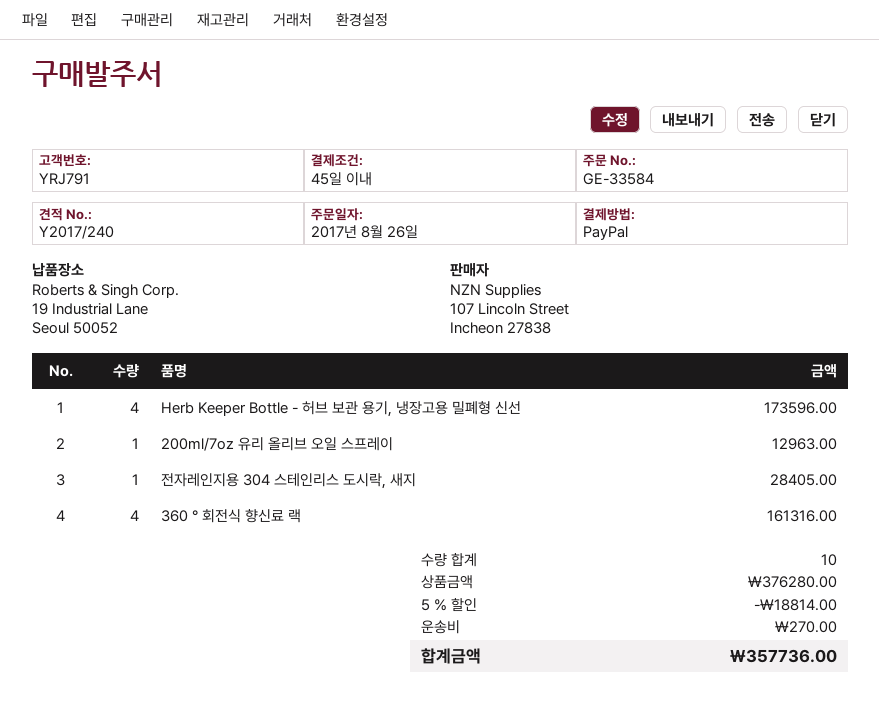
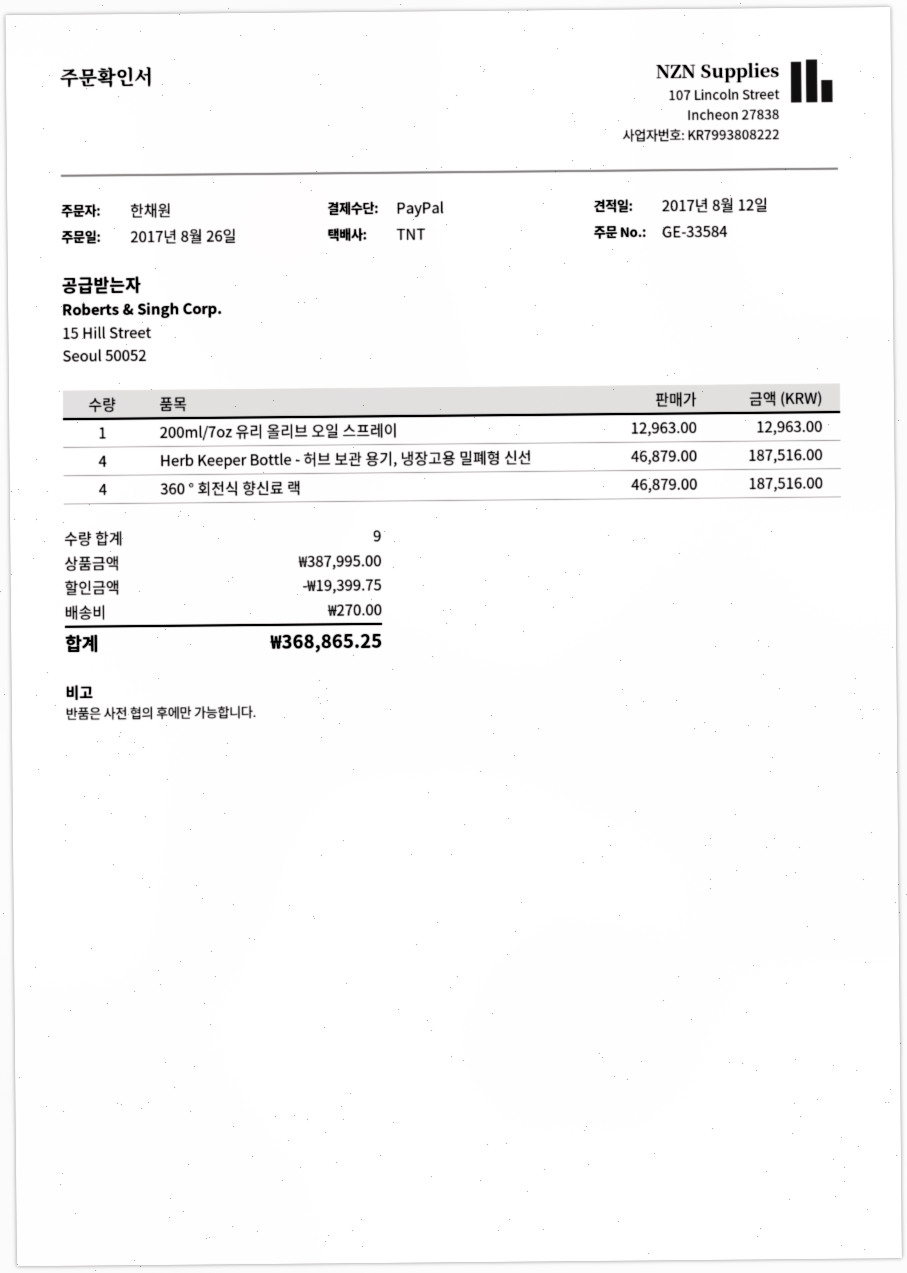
Herb Keeper Bottle - 허브 보관 용기, 냉장고용 밀폐형 신선: 4 for 173596.00 -> 4 for 187516.00
전자레인지용 304 스테인리스 도시락, 새지: 1 for 28405.00 -> none
360 ° 회전식 향신료 랙: 4 for 161316.00 -> 4 for 187516.00
total quantity: 10 -> 9
subtotal: 376280.00 -> 387995.00
discount: 18814.00 -> 19399.75
total: 357736.00 -> 368865.25

